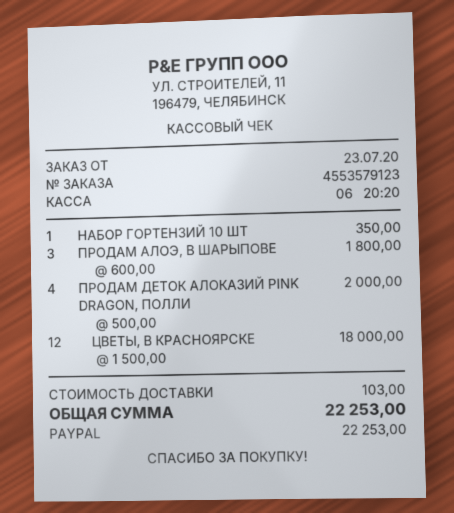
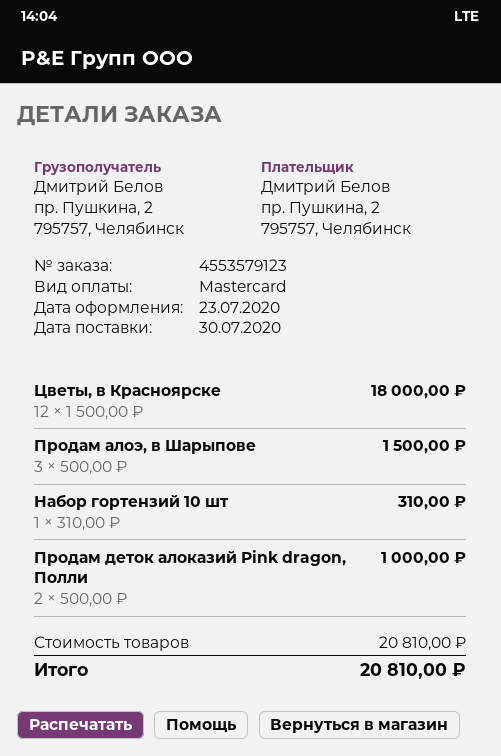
payment method: PayPal -> Mastercard
НАБОР ГОРТЕНЗИЙ 10 ШТ: 1 x 350.00 = 350.00 -> 1 x 310.00 = 310.00
ПРОДАМ АЛОЭ, В ШАРЫПОВЕ: 3 x 600.00 = 1800.00 -> 3 x 500.00 = 1500.00
ПРОДАМ ДЕТОК АЛОКАЗИЙ PINK DRAGON, ПОЛЛИ: 4 x 500.00 = 2000.00 -> 2 x 500.00 = 1000.00
shipping: 103.00 -> none
total: 22253.00 -> 20810.00

